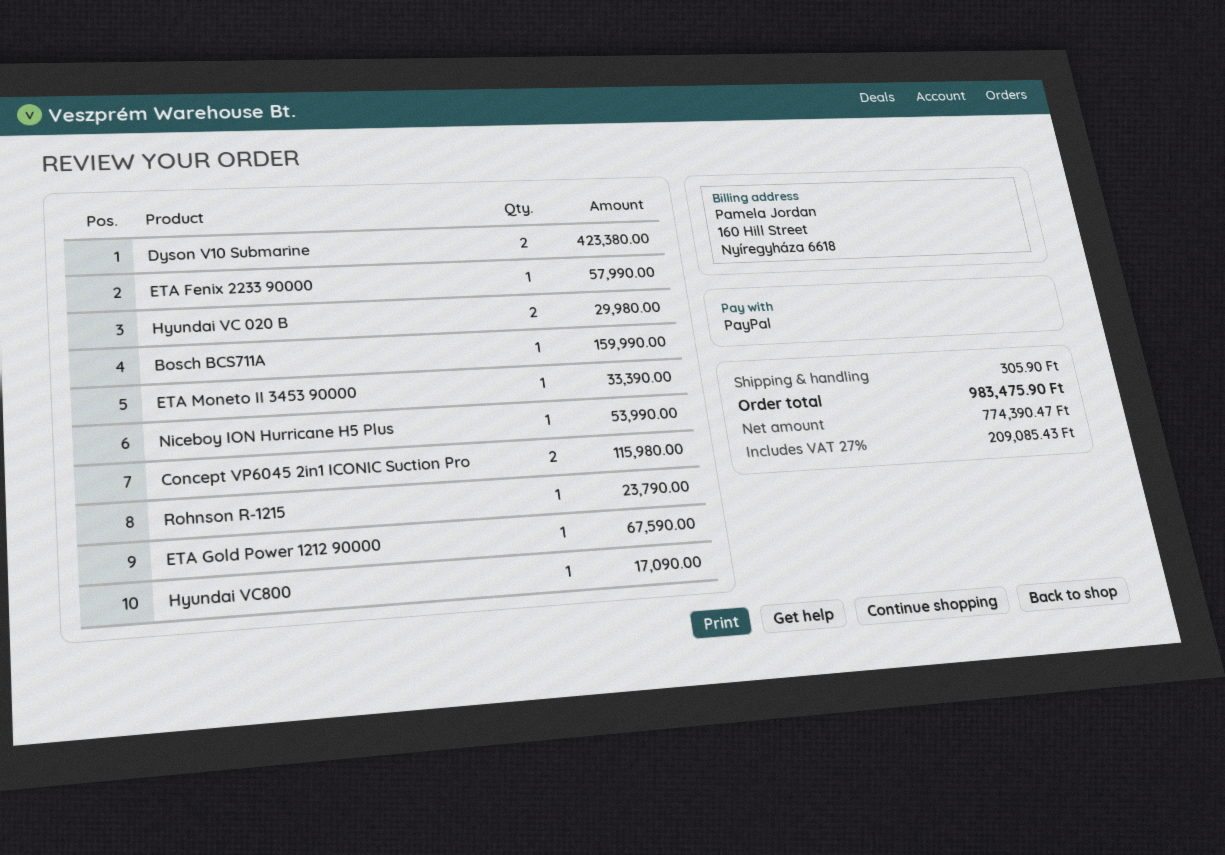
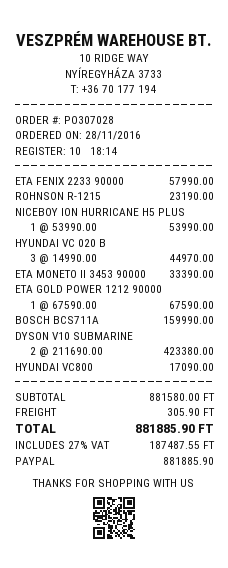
Hyundai VC 020 B: 2 for 29980.00 -> 3 for 44970.00
Concept VP6045 2in1 ICONIC Suction Pro: 2 for 115980.00 -> none
Rohnson R-1215: 1 for 23790.00 -> 1 for 23190.00
tax: 27% = 209085.43 -> 27% = 187487.55
total: 983475.90 -> 881885.90

